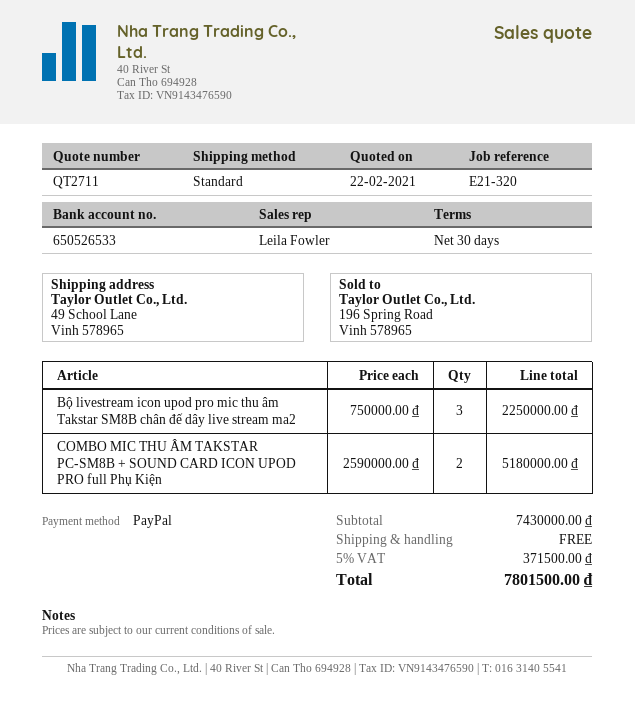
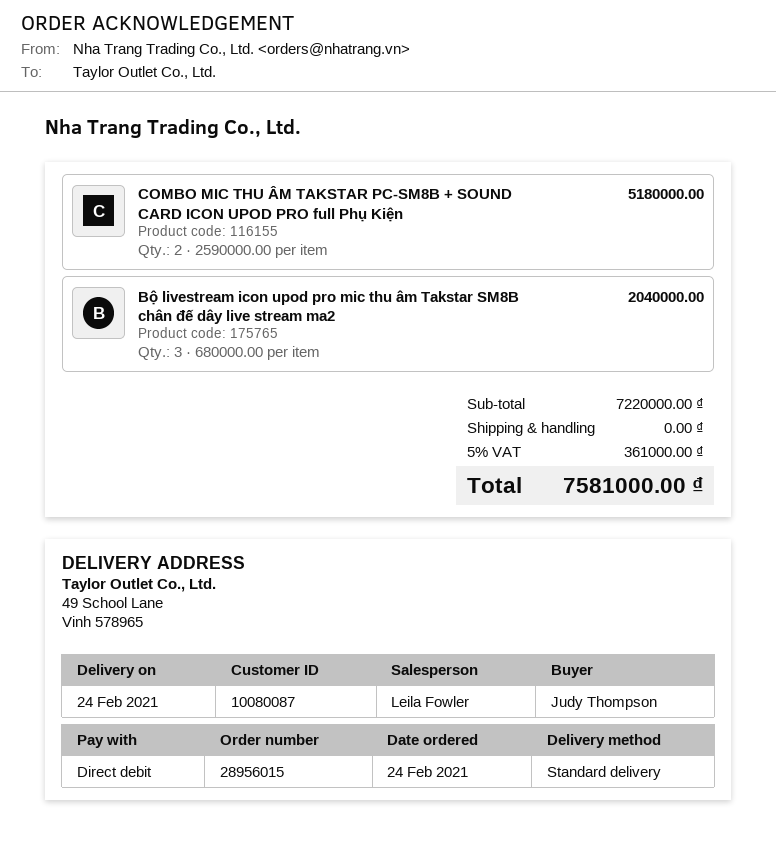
payment method: PayPal -> direct debit
Bộ livestream icon upod pro mic thu âm Takstar SM8B chân đế dây live stream ma2: 3 x 750000.00 = 2250000.00 -> 3 x 680000.00 = 2040000.00
subtotal: 7430000.00 -> 7220000.00
tax: 5% = 371500.00 -> 5% = 361000.00
total: 7801500.00 -> 7581000.00

